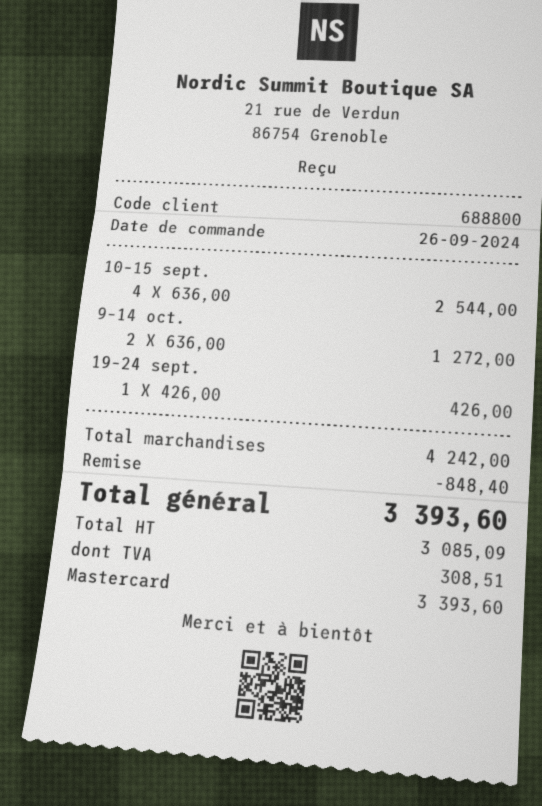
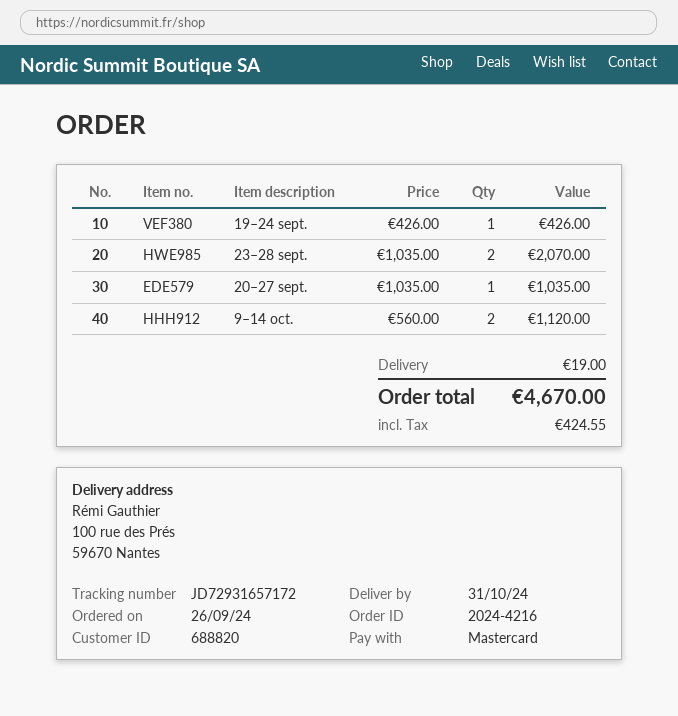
customer number: 688800 -> 688820
10–15 sept.: 4 x 636.00 = 2544.00 -> none
9–14 oct.: 2 x 636.00 = 1272.00 -> 2 x 560.00 = 1120.00
23–28 sept.: none -> 2 x 1035.00 = 2070.00
20–27 sept.: none -> 1 x 1035.00 = 1035.00
discount: 848.40 -> none
shipping: none -> 19.00
tax: 308.51 -> 424.55
total: 3393.60 -> 4670.00

